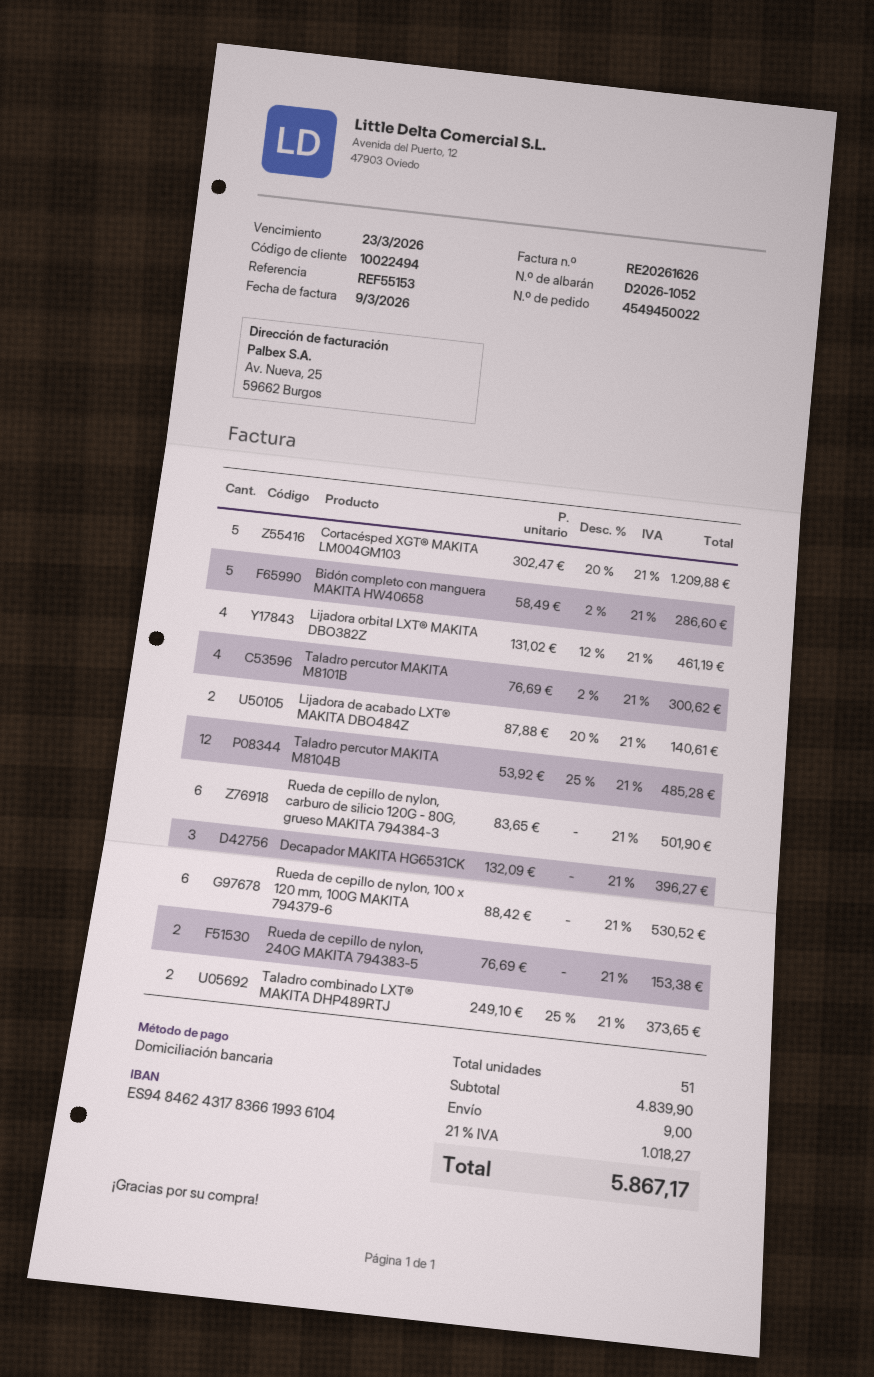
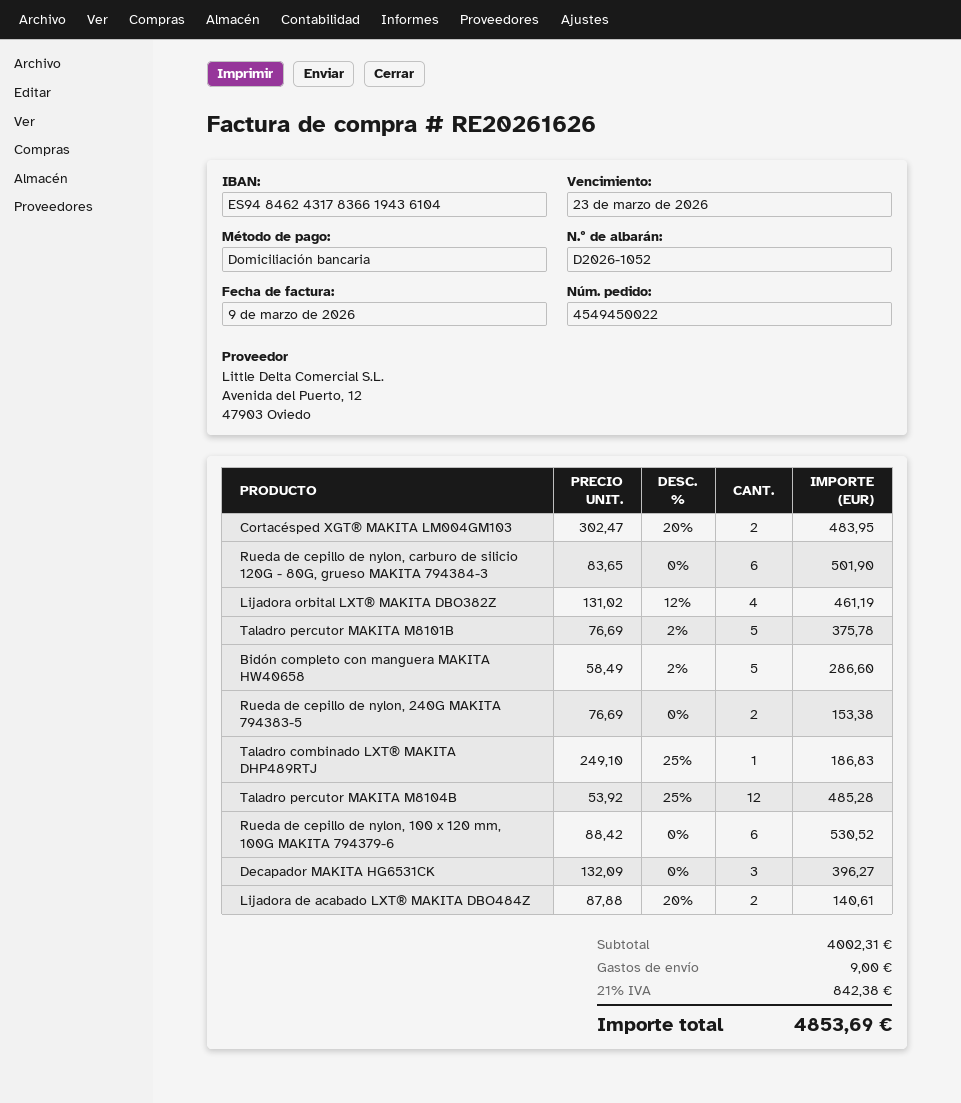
bank account: ES9484624317836619936104 -> ES9484624317836619436104
Cortacésped XGT® MAKITA LM004GM103: 5 x 302.47 - 20% = 1209.88 -> 2 x 302.47 - 20% = 483.95
Taladro percutor MAKITA M8101B: 4 x 76.69 - 2% = 300.62 -> 5 x 76.69 - 2% = 375.78
Taladro combinado LXT® MAKITA DHP489RTJ: 2 x 249.10 - 25% = 373.65 -> 1 x 249.10 - 25% = 186.83
subtotal: 4839.90 -> 4002.31
tax: 21% = 1018.27 -> 21% = 842.38
total: 5867.17 -> 4853.69

